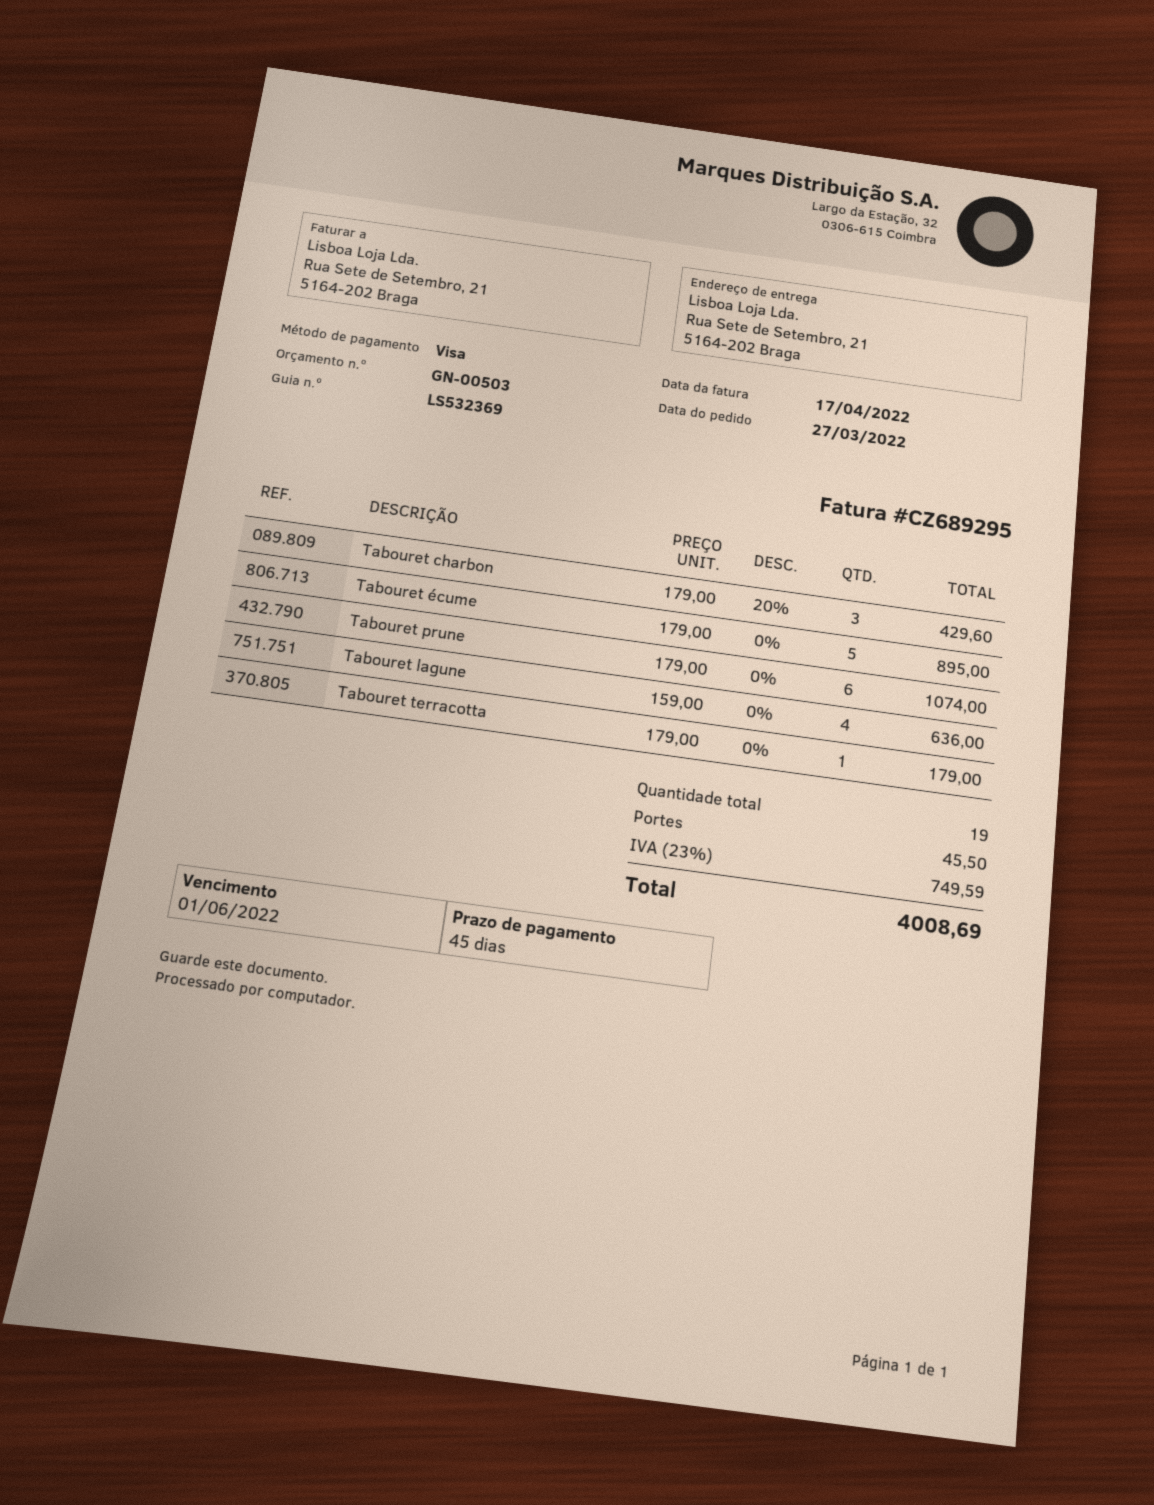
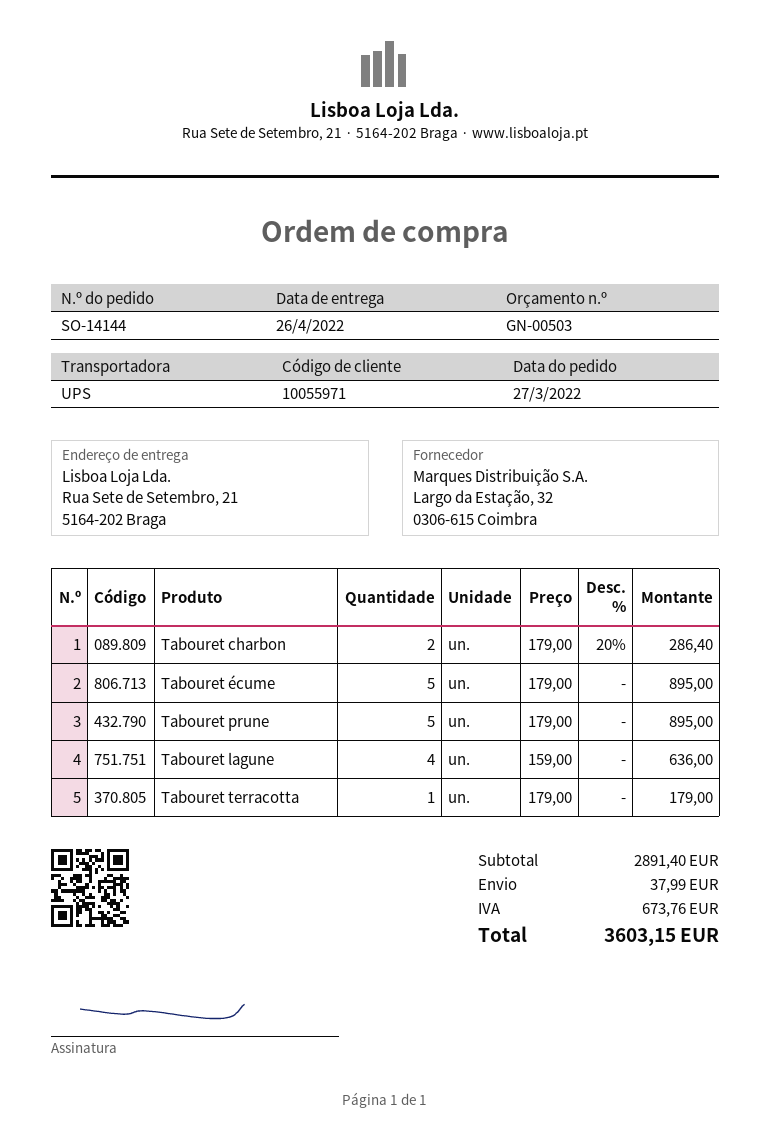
Tabouret charbon: 3 x 179.00 - 20% = 429.60 -> 2 x 179.00 - 20% = 286.40
Tabouret prune: 6 x 179.00 = 1074.00 -> 5 x 179.00 = 895.00
shipping: 45.50 -> 37.99
tax: 749.59 -> 673.76
total: 4008.69 -> 3603.15

